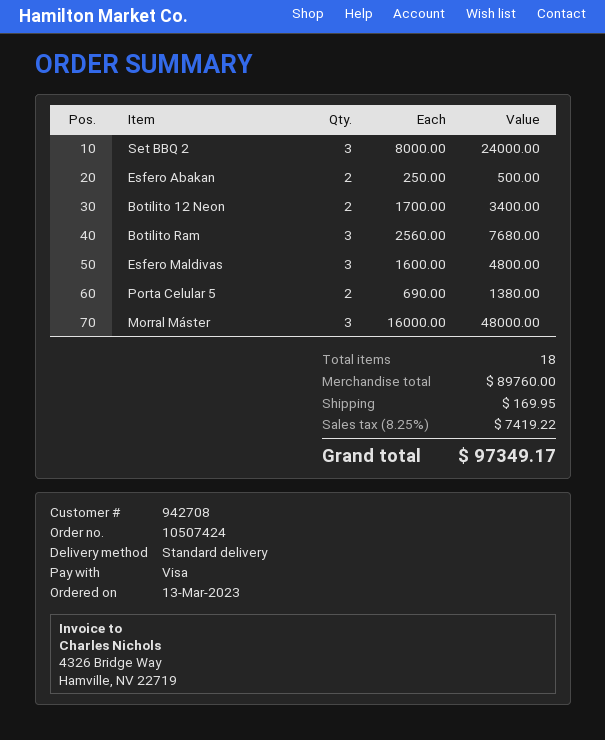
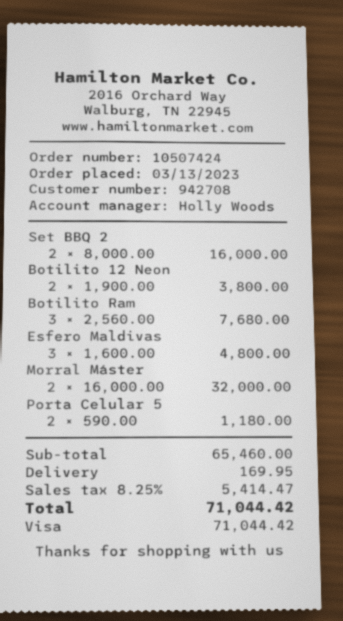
Set BBQ 2: 3 x 8000.00 = 24000.00 -> 2 x 8000.00 = 16000.00
Esfero Abakan: 2 x 250.00 = 500.00 -> none
Botilito 12 Neon: 2 x 1700.00 = 3400.00 -> 2 x 1900.00 = 3800.00
Porta Celular 5: 2 x 690.00 = 1380.00 -> 2 x 590.00 = 1180.00
Morral Máster: 3 x 16000.00 = 48000.00 -> 2 x 16000.00 = 32000.00
subtotal: 89760.00 -> 65460.00
tax: 8.25% = 7419.22 -> 8.25% = 5414.47
total: 97349.17 -> 71044.42

